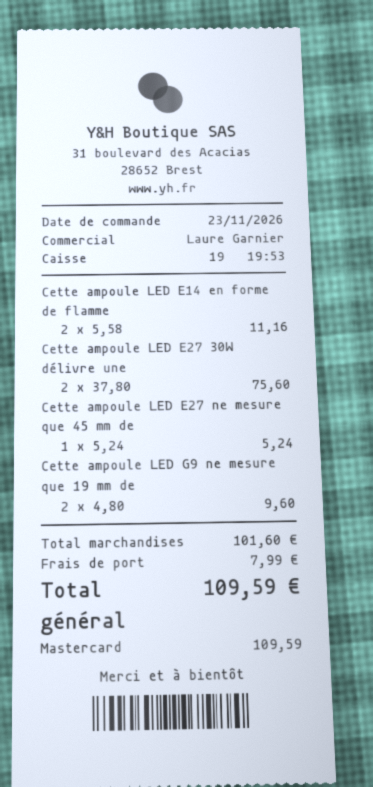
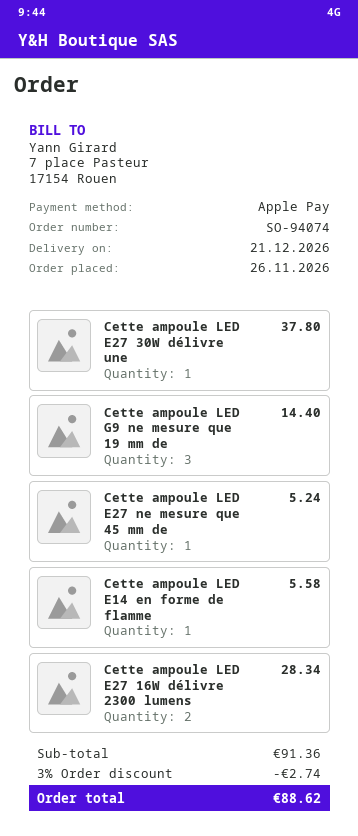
order date: 2026-11-23 -> 2026-11-26
payment method: Mastercard -> Apple Pay
Cette ampoule LED E14 en forme de flamme: 2 for 11.16 -> 1 for 5.58
Cette ampoule LED E27 30W délivre une: 2 for 75.60 -> 1 for 37.80
Cette ampoule LED G9 ne mesure que 19 mm de: 2 for 9.60 -> 3 for 14.40
Cette ampoule LED E27 16W délivre 2300 lumens: none -> 2 for 28.34
subtotal: 101.60 -> 91.36
discount: none -> 3% = 2.74
shipping: 7.99 -> none
total: 109.59 -> 88.62

